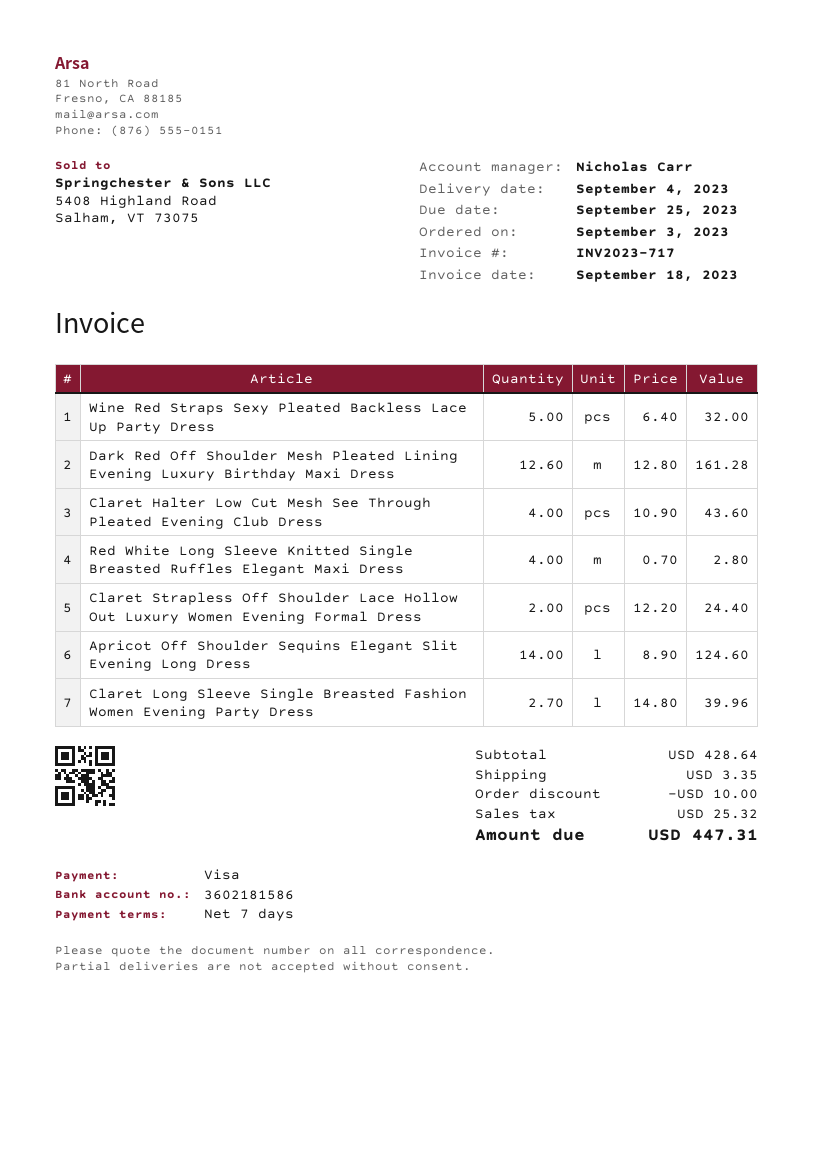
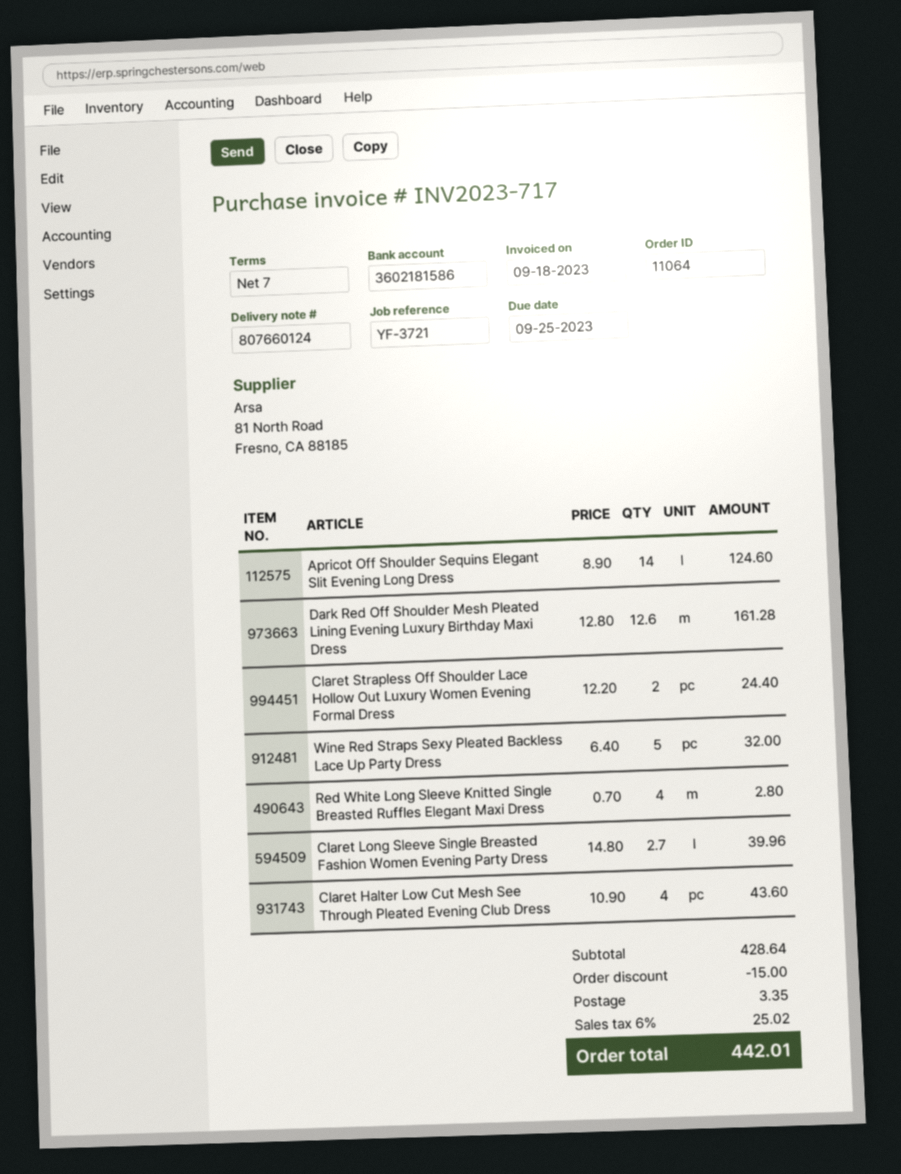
discount: 10.00 -> 15.00
tax: 25.32 -> 25.02
total: 447.31 -> 442.01

